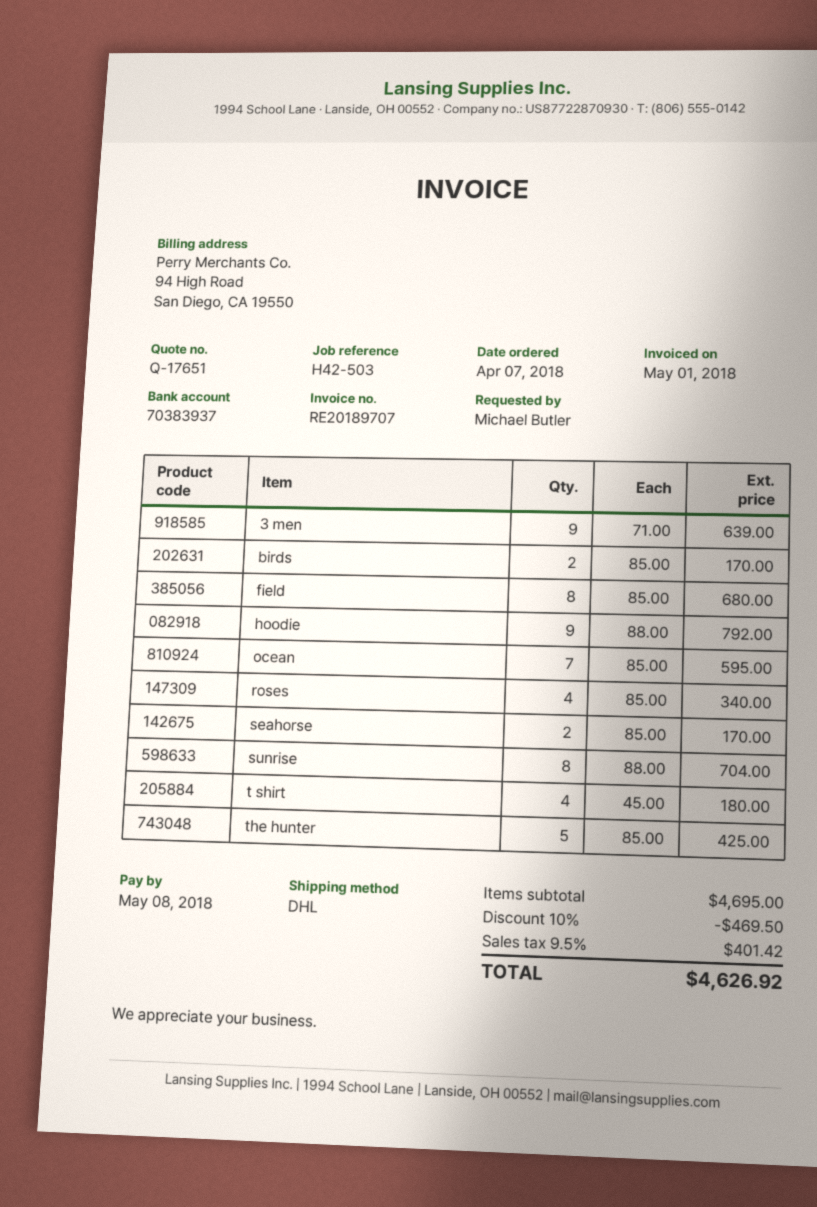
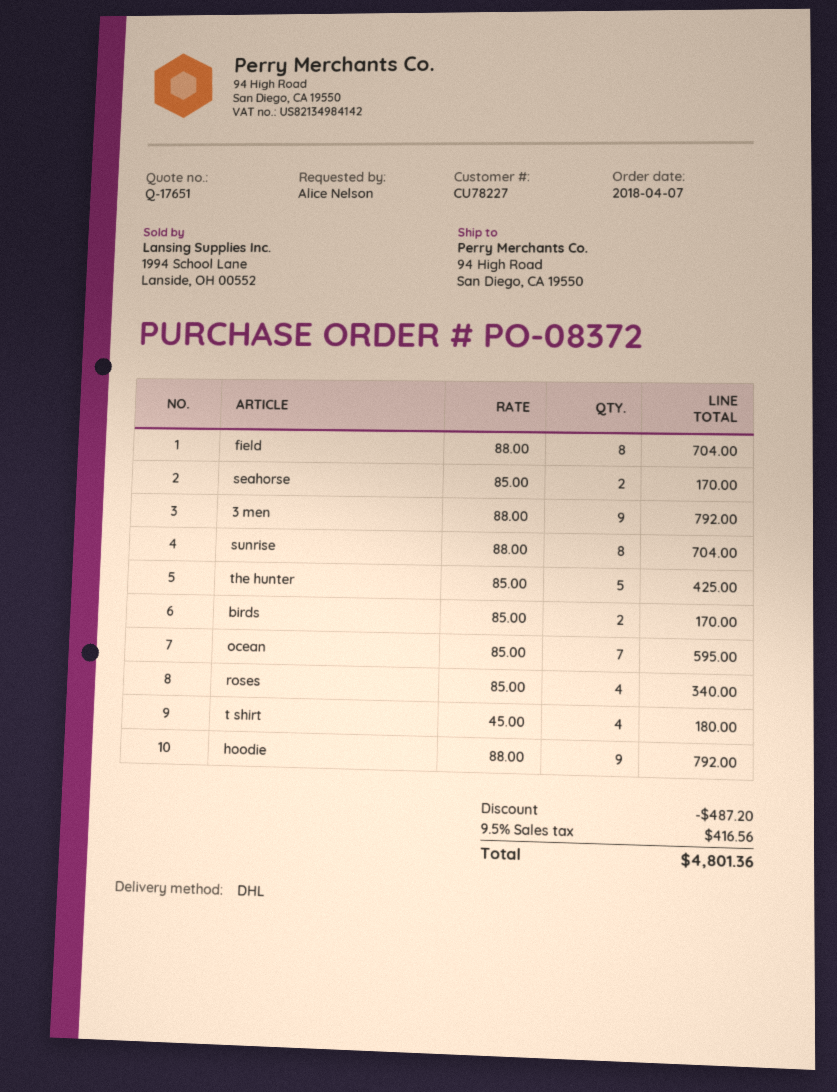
ordered by: Michael Butler -> Alice Nelson
3 men: 9 x 71.00 = 639.00 -> 9 x 88.00 = 792.00
field: 8 x 85.00 = 680.00 -> 8 x 88.00 = 704.00
discount: 469.50 -> 487.20
tax: 9.5% = 401.42 -> 9.5% = 416.56
total: 4626.92 -> 4801.36

